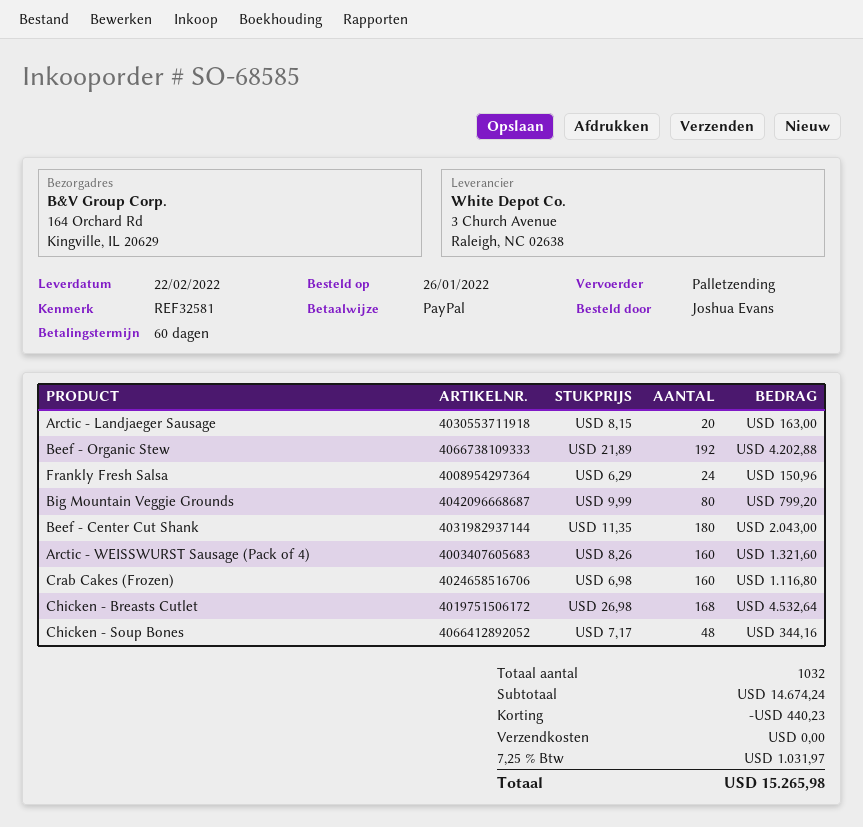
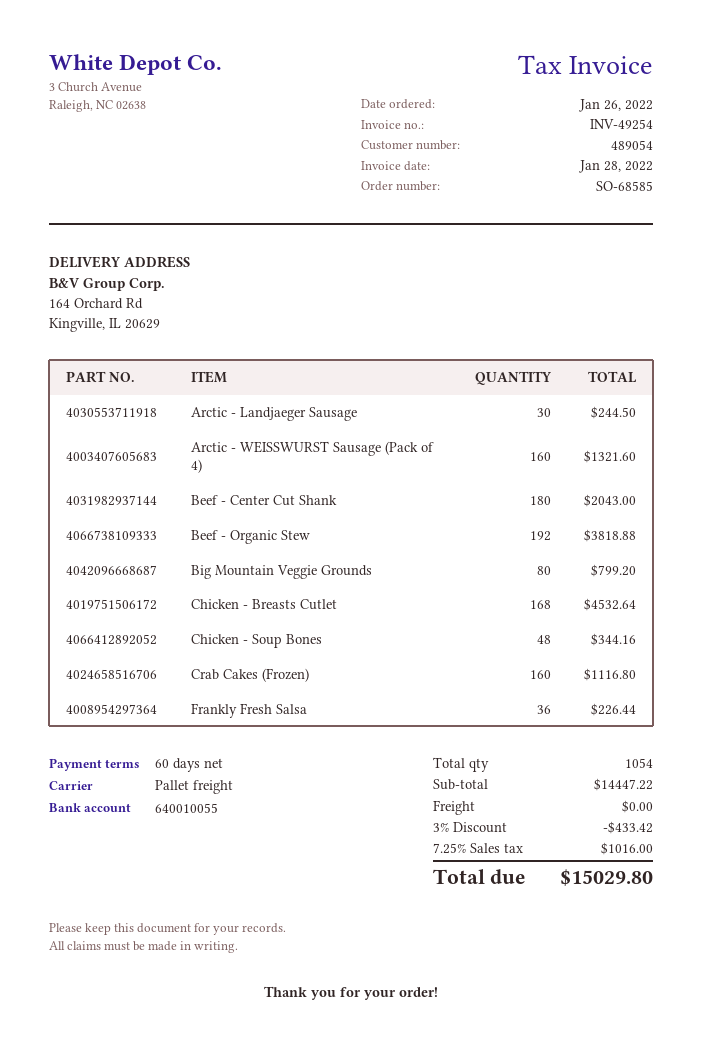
Arctic - Landjaeger Sausage: 20 for 163.00 -> 30 for 244.50
Beef - Organic Stew: 192 for 4202.88 -> 192 for 3818.88
Frankly Fresh Salsa: 24 for 150.96 -> 36 for 226.44
total quantity: 1032 -> 1054
subtotal: 14674.24 -> 14447.22
discount: 440.23 -> 433.42
tax: 7.25% = 1031.97 -> 7.25% = 1016.00
total: 15265.98 -> 15029.80

